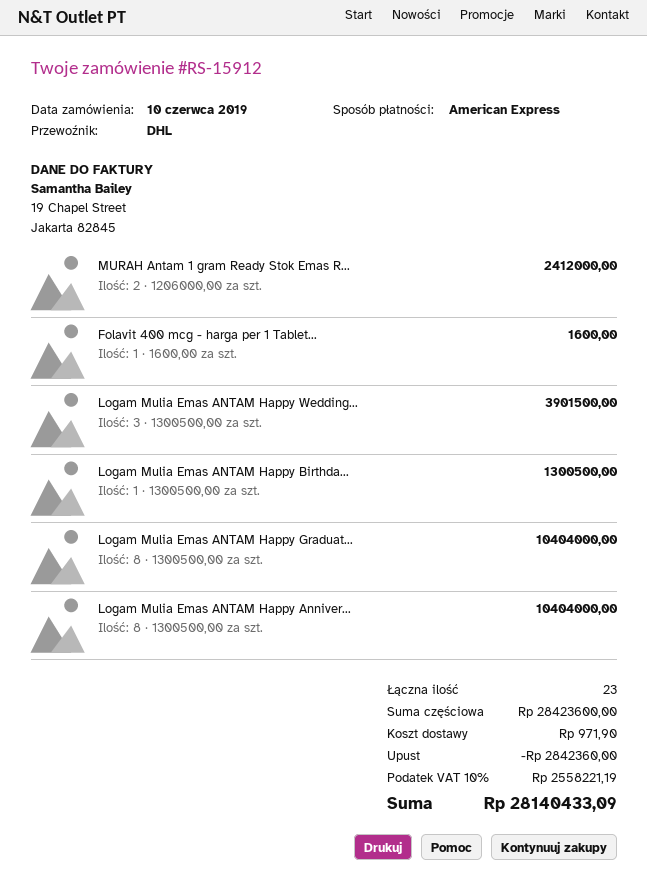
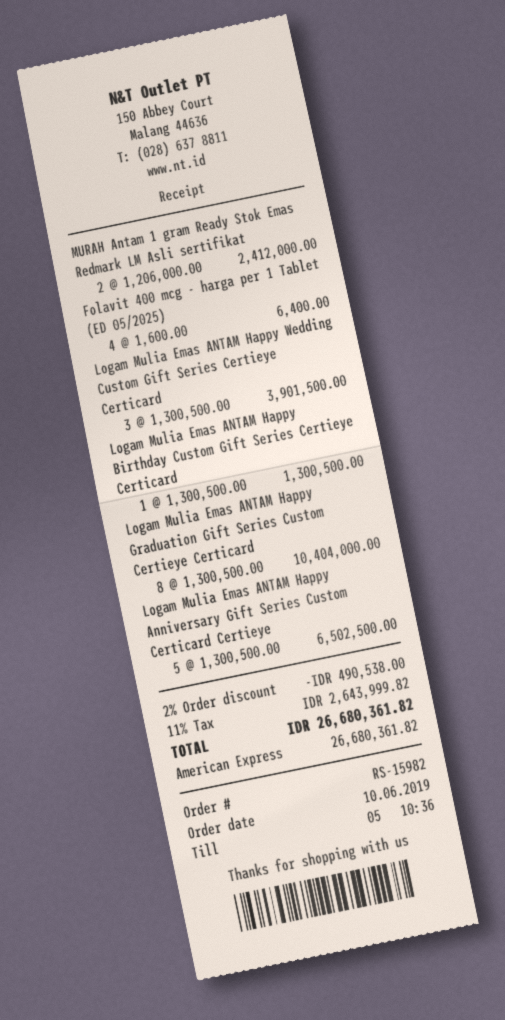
order number: RS-15912 -> RS-15982
Folavit 400 mcg - harga per 1 Tablet...: 1 x 1600.00 = 1600.00 -> 4 x 1600.00 = 6400.00
Logam Mulia Emas ANTAM Happy Anniver...: 8 x 1300500.00 = 10404000.00 -> 5 x 1300500.00 = 6502500.00
discount: 2842360.00 -> 490538.00
shipping: 971.90 -> none
tax: 10% = 2558221.19 -> 11% = 2643999.82
total: 28140433.09 -> 26680361.82

